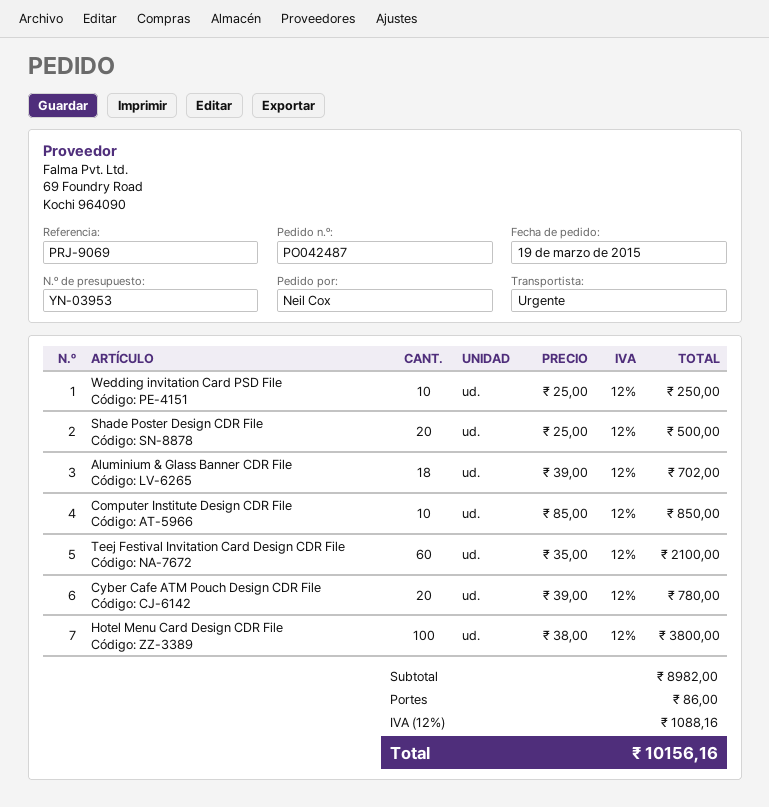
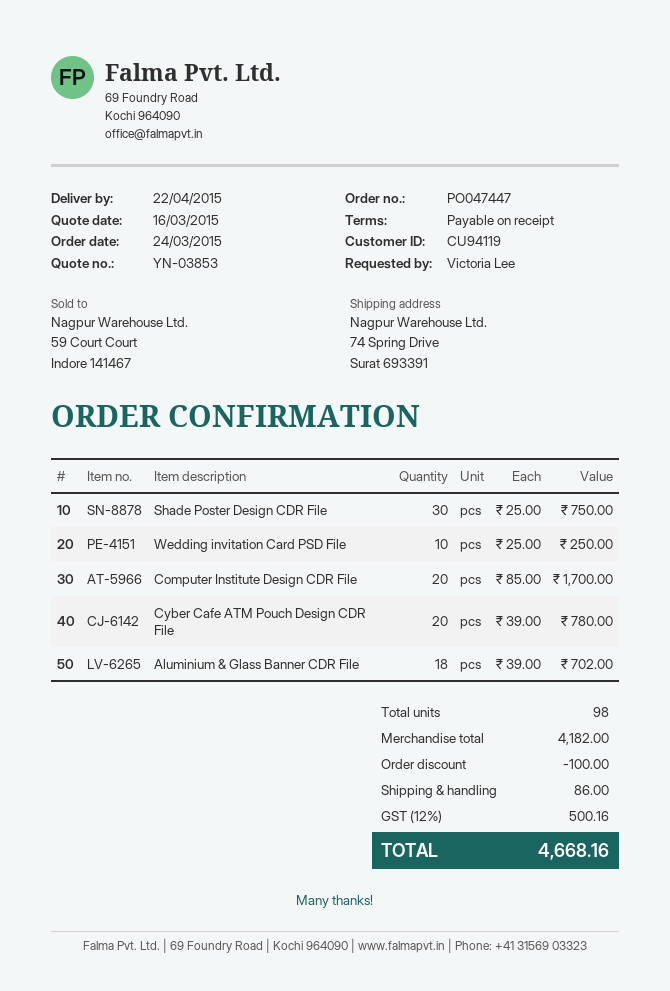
quote number: YN-03953 -> YN-03853
order number: PO042487 -> PO047447
order date: 2015-03-19 -> 2015-03-24
ordered by: Neil Cox -> Victoria Lee
Shade Poster Design CDR File: 20 x 25.00 = 500.00 -> 30 x 25.00 = 750.00
Computer Institute Design CDR File: 10 x 85.00 = 850.00 -> 20 x 85.00 = 1700.00
Teej Festival Invitation Card Design CDR File: 60 x 35.00 = 2100.00 -> none
Hotel Menu Card Design CDR File: 100 x 38.00 = 3800.00 -> none
subtotal: 8982.00 -> 4182.00
discount: none -> 100.00
tax: 12% = 1088.16 -> 12% = 500.16
total: 10156.16 -> 4668.16

